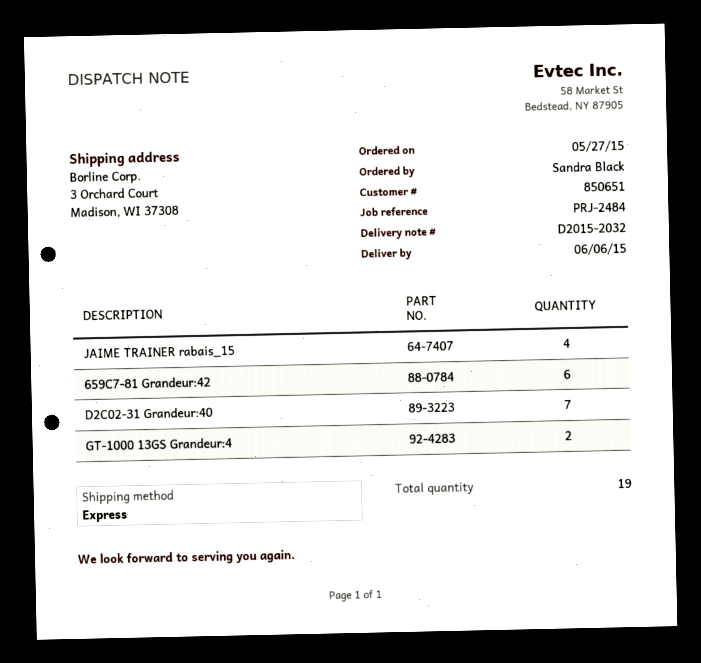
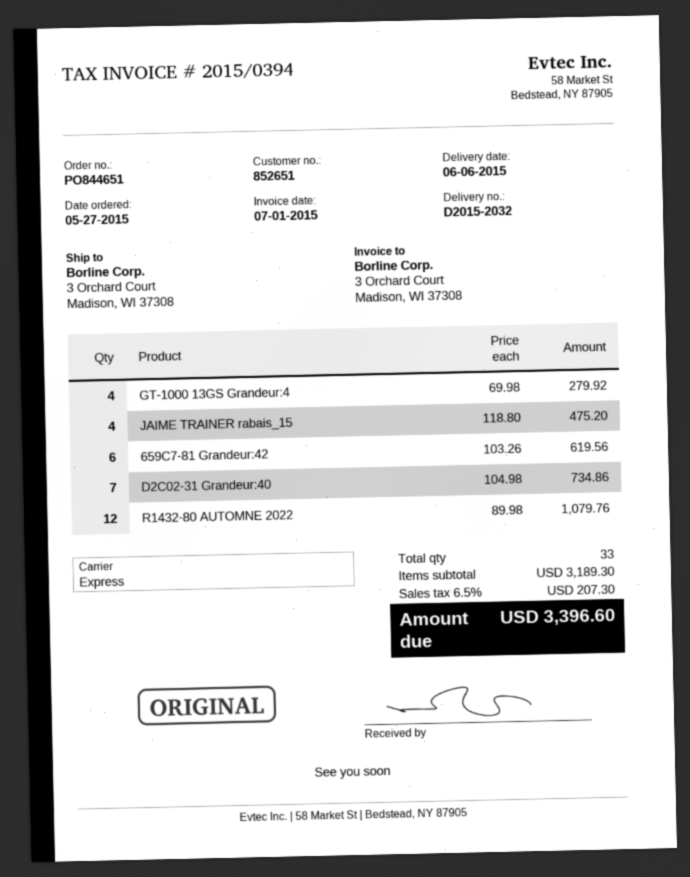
customer number: 850651 -> 852651
GT-1000 13GS Grandeur:4: 2 -> 4
R1432-80 AUTOMNE 2022: none -> 12
total quantity: 19 -> 33

